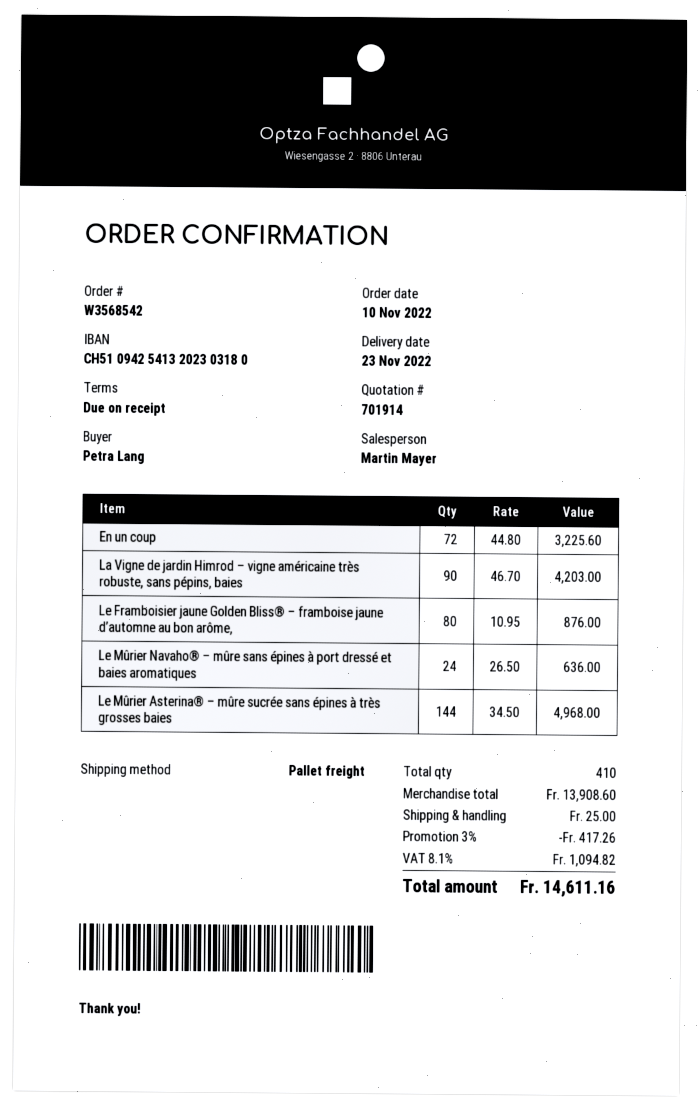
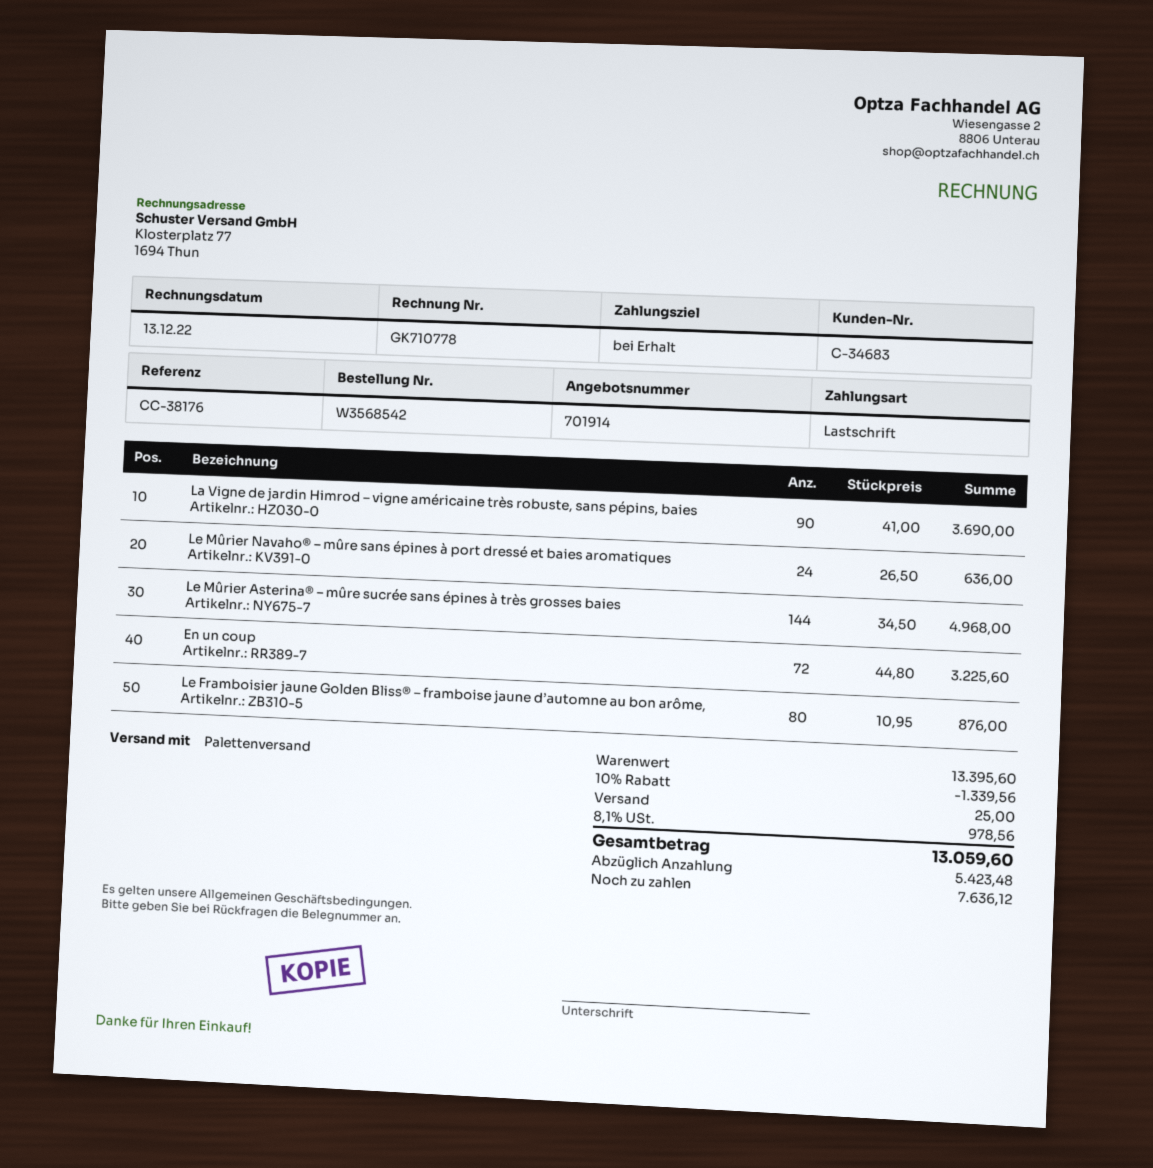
La Vigne de jardin Himrod – vigne américaine très robuste, sans pépins, baies: 90 x 46.70 = 4203.00 -> 90 x 41.00 = 3690.00
subtotal: 13908.60 -> 13395.60
discount: 3% = 417.26 -> 10% = 1339.56
tax: 8.1% = 1094.82 -> 8.1% = 978.56
total: 14611.16 -> 13059.60

